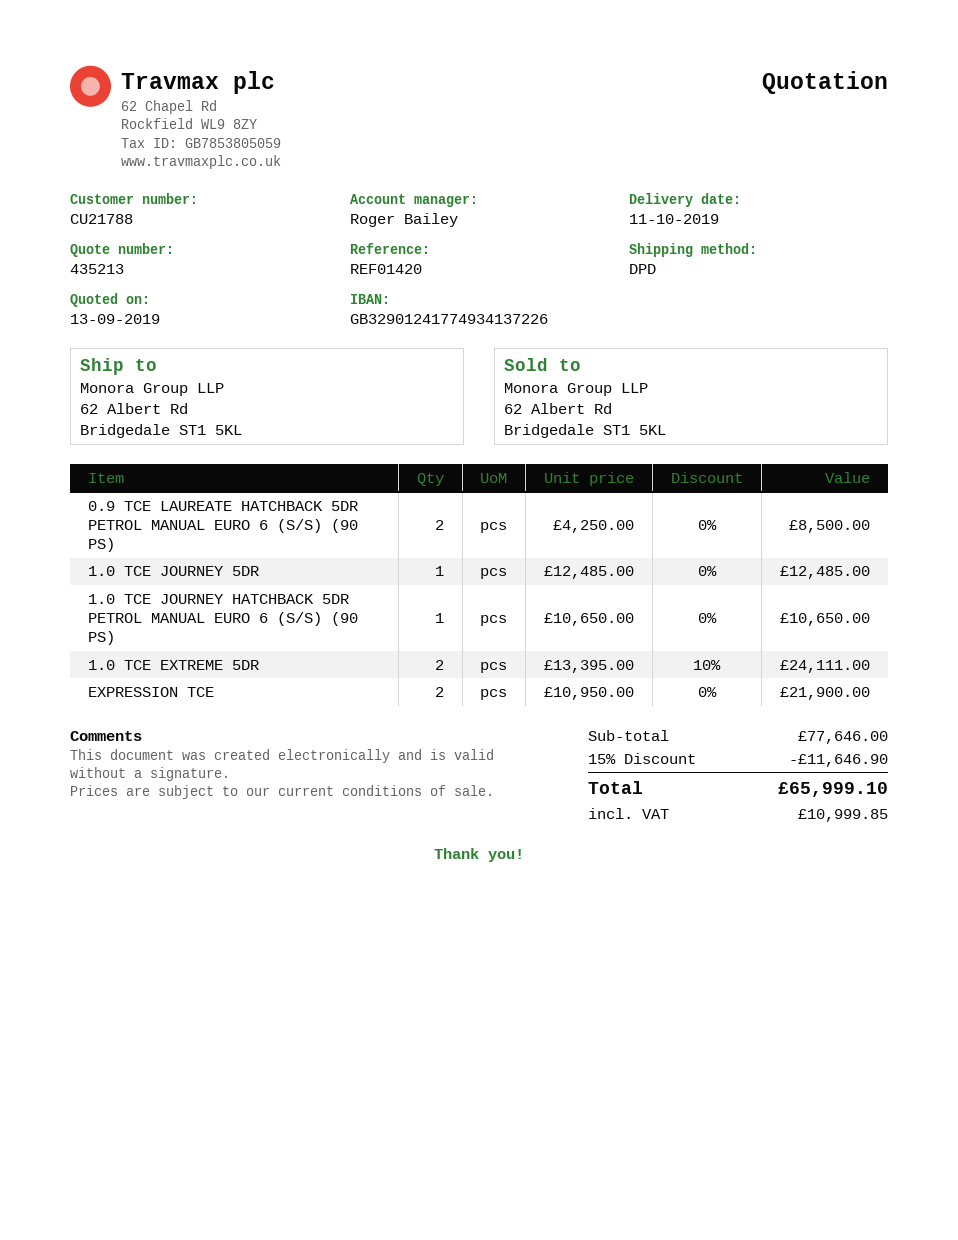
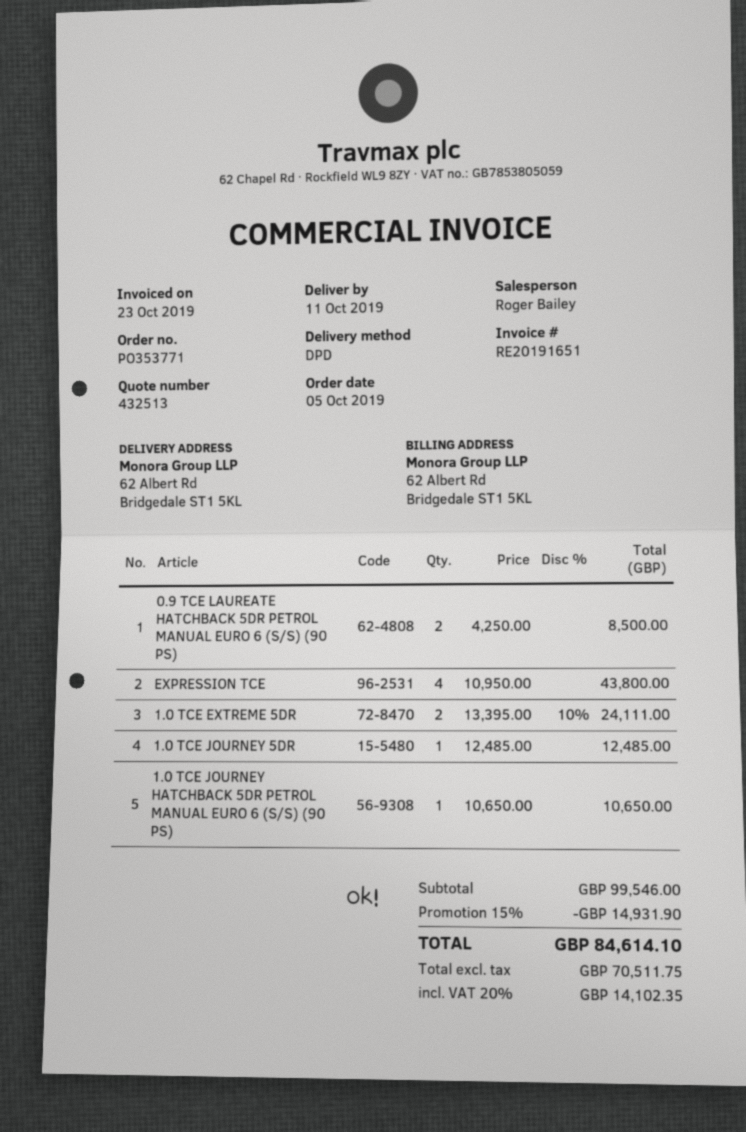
quote number: 435213 -> 432513
EXPRESSION TCE: 2 x 10950.00 = 21900.00 -> 4 x 10950.00 = 43800.00
subtotal: 77646.00 -> 99546.00
discount: 15% = 11646.90 -> 15% = 14931.90
tax: 10999.85 -> 14102.35
total: 65999.10 -> 84614.10

